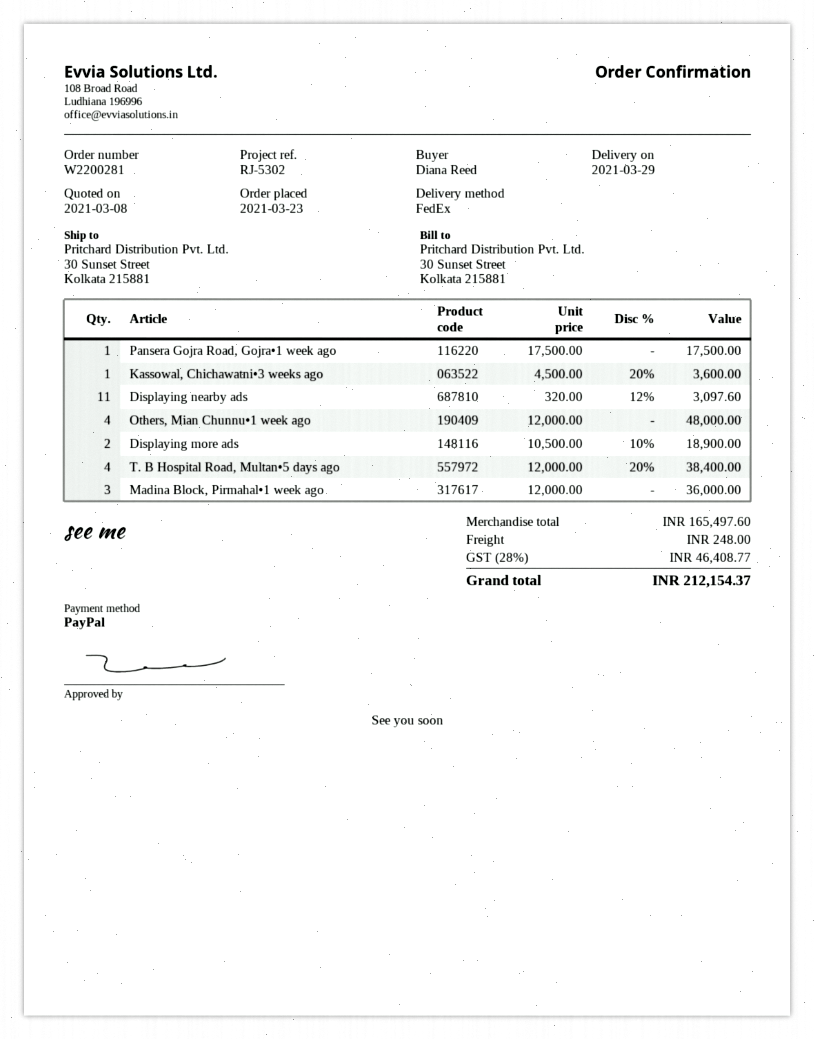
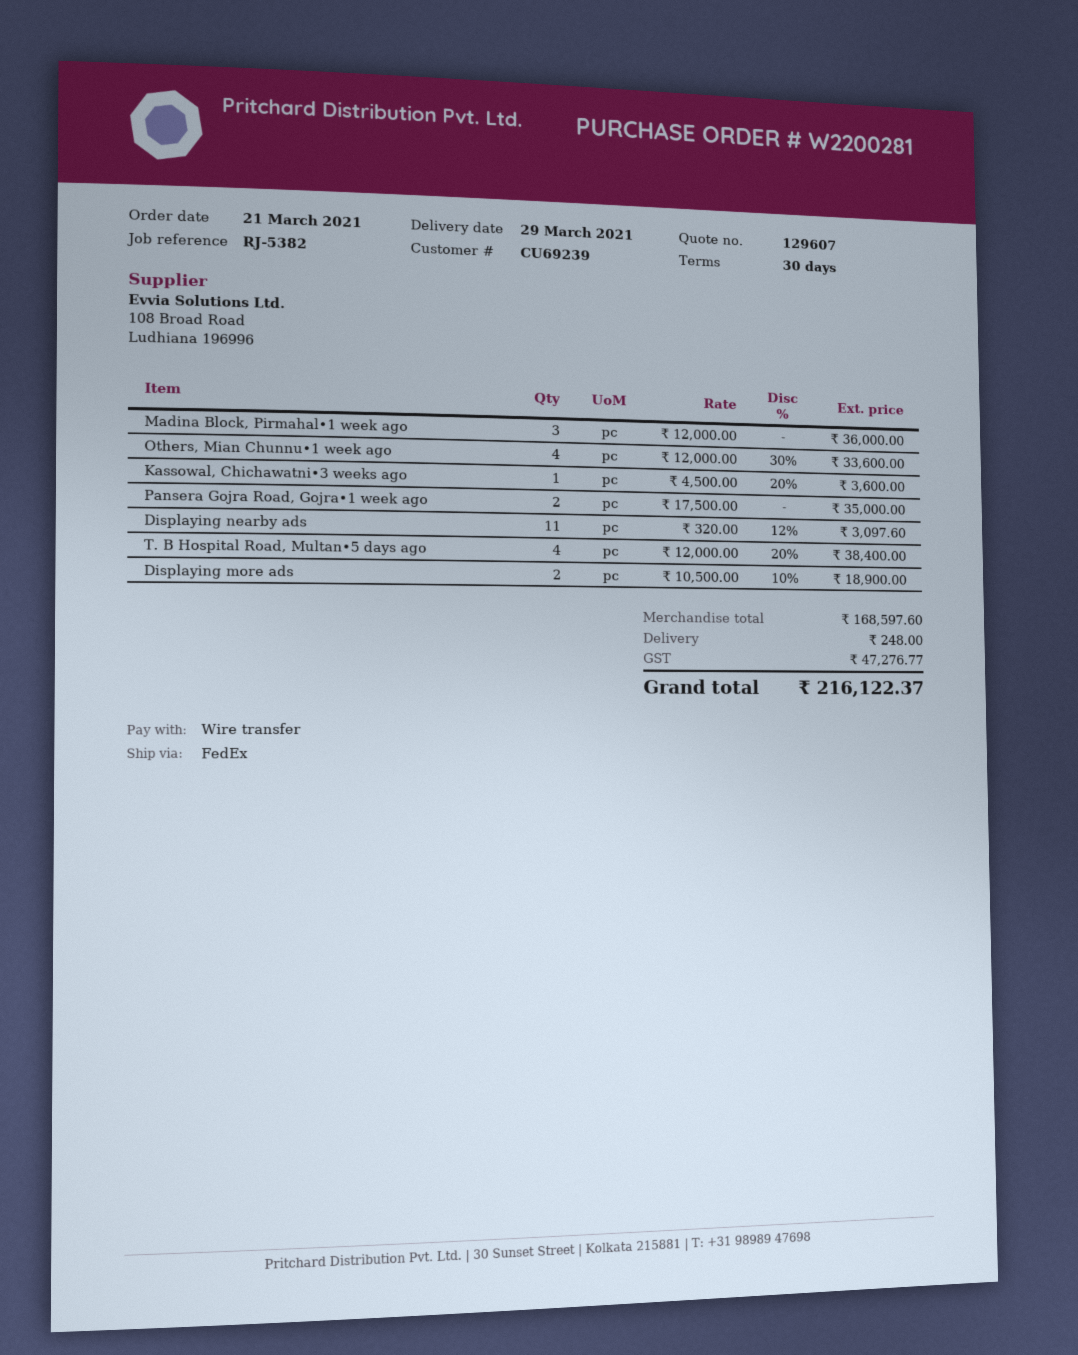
order date: 2021-03-23 -> 2021-03-21
reference: RJ-5302 -> RJ-5382
payment method: PayPal -> bank transfer
Pansera Gojra Road, Gojra•1 week ago: 1 x 17500.00 = 17500.00 -> 2 x 17500.00 = 35000.00
Others, Mian Chunnu•1 week ago: 4 x 12000.00 = 48000.00 -> 4 x 12000.00 - 30% = 33600.00
subtotal: 165497.60 -> 168597.60
tax: 46408.77 -> 47276.77
total: 212154.37 -> 216122.37

